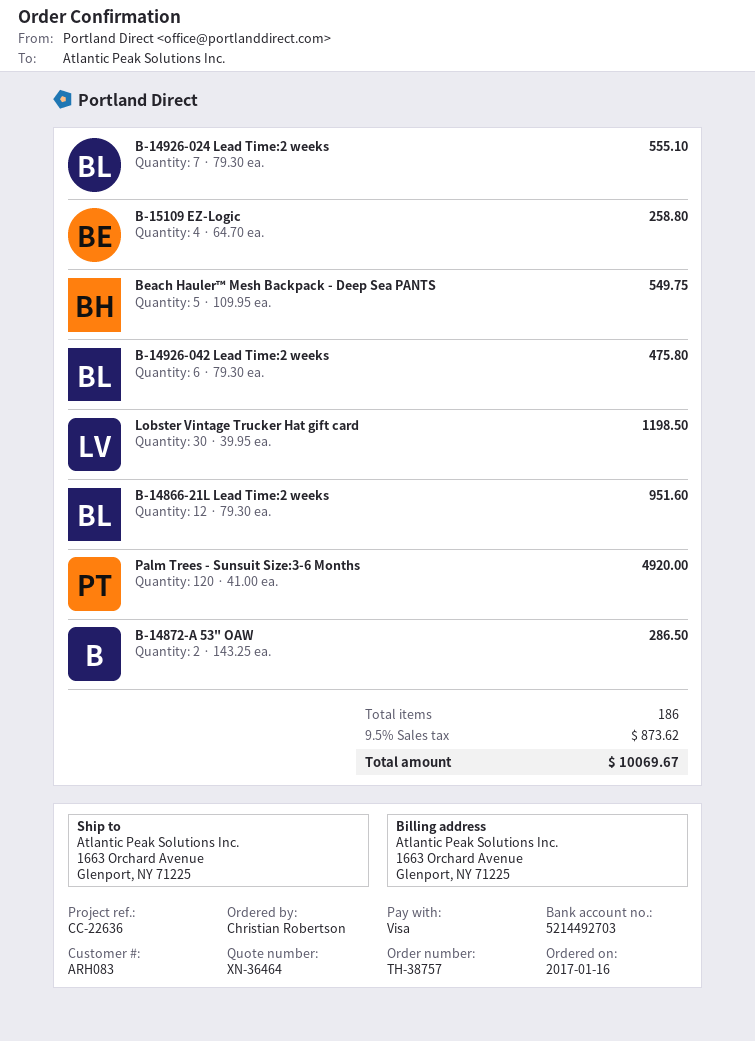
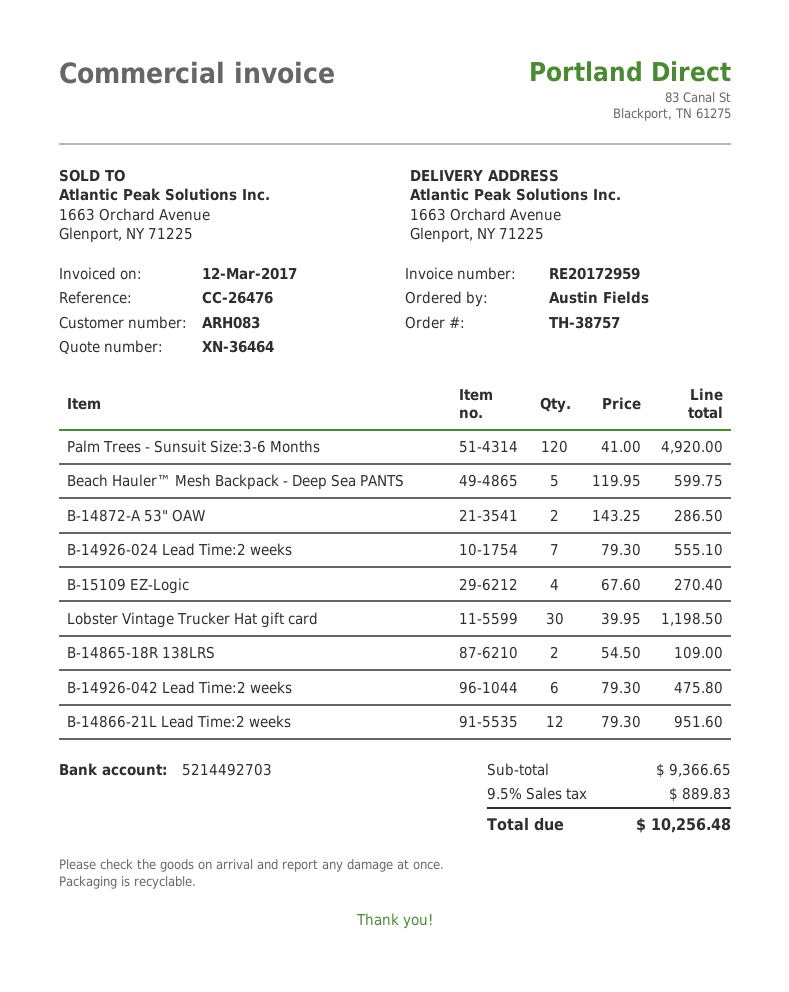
reference: CC-22636 -> CC-26476
ordered by: Christian Robertson -> Austin Fields
B-15109 EZ-Logic: 4 x 64.70 = 258.80 -> 4 x 67.60 = 270.40
Beach Hauler™ Mesh Backpack - Deep Sea PANTS: 5 x 109.95 = 549.75 -> 5 x 119.95 = 599.75
B-14865-18R 138LRS: none -> 2 x 54.50 = 109.00
tax: 9.5% = 873.62 -> 9.5% = 889.83
total: 10069.67 -> 10256.48

